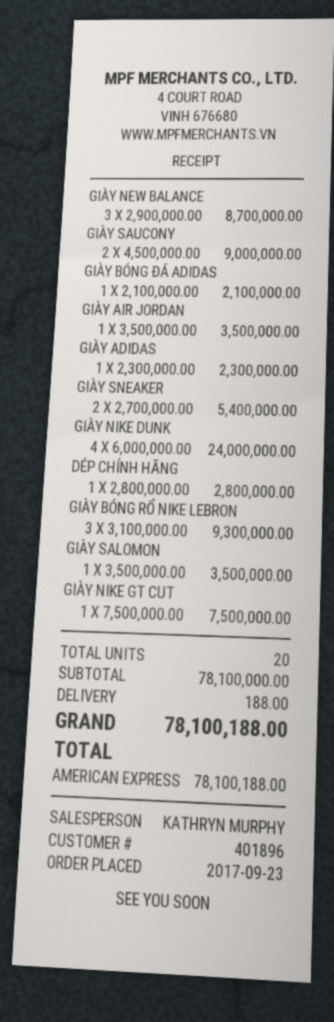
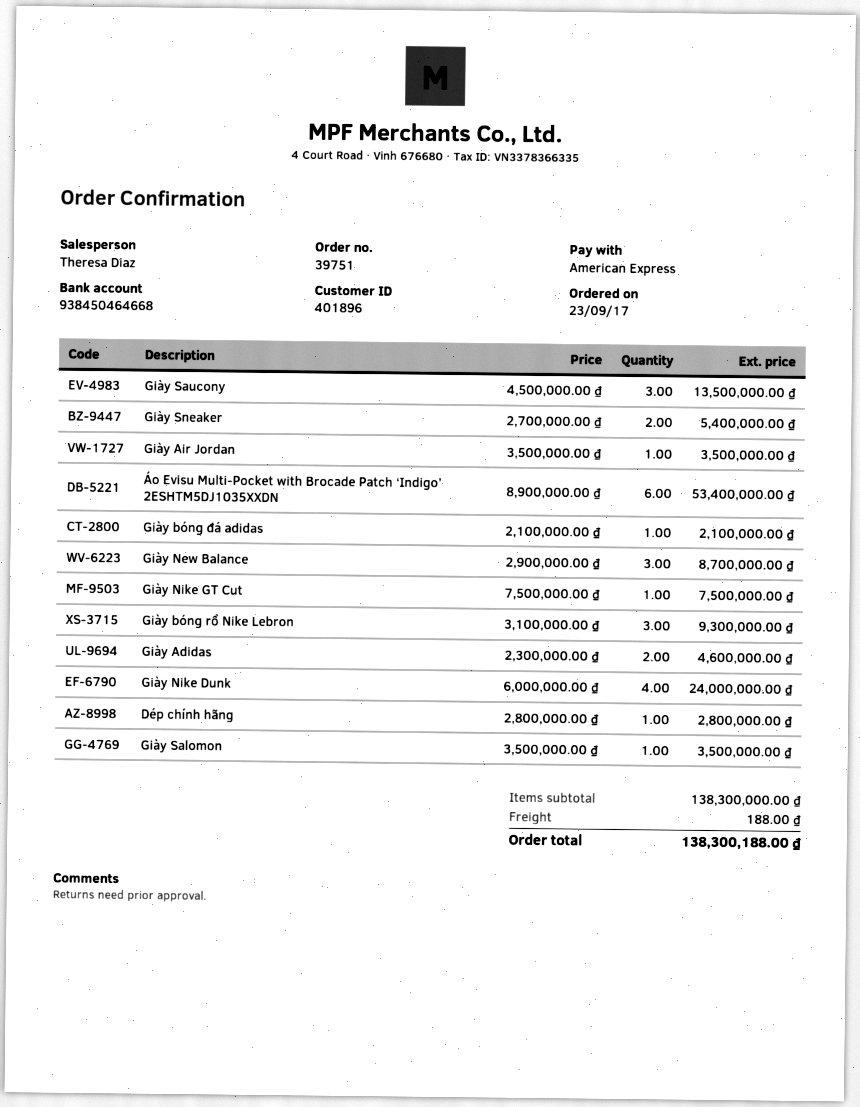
sales rep: KATHRYN MURPHY -> Theresa Diaz
GIÀY SAUCONY: 2 x 4500000.00 = 9000000.00 -> 3 x 4500000.00 = 13500000.00
GIÀY ADIDAS: 1 x 2300000.00 = 2300000.00 -> 2 x 2300000.00 = 4600000.00
Áo Evisu Multi-Pocket with Brocade Patch ‘Indigo’ 2ESHTM5DJ1035XXDN: none -> 6 x 8900000.00 = 53400000.00
subtotal: 78100000.00 -> 138300000.00
total: 78100188.00 -> 138300188.00

